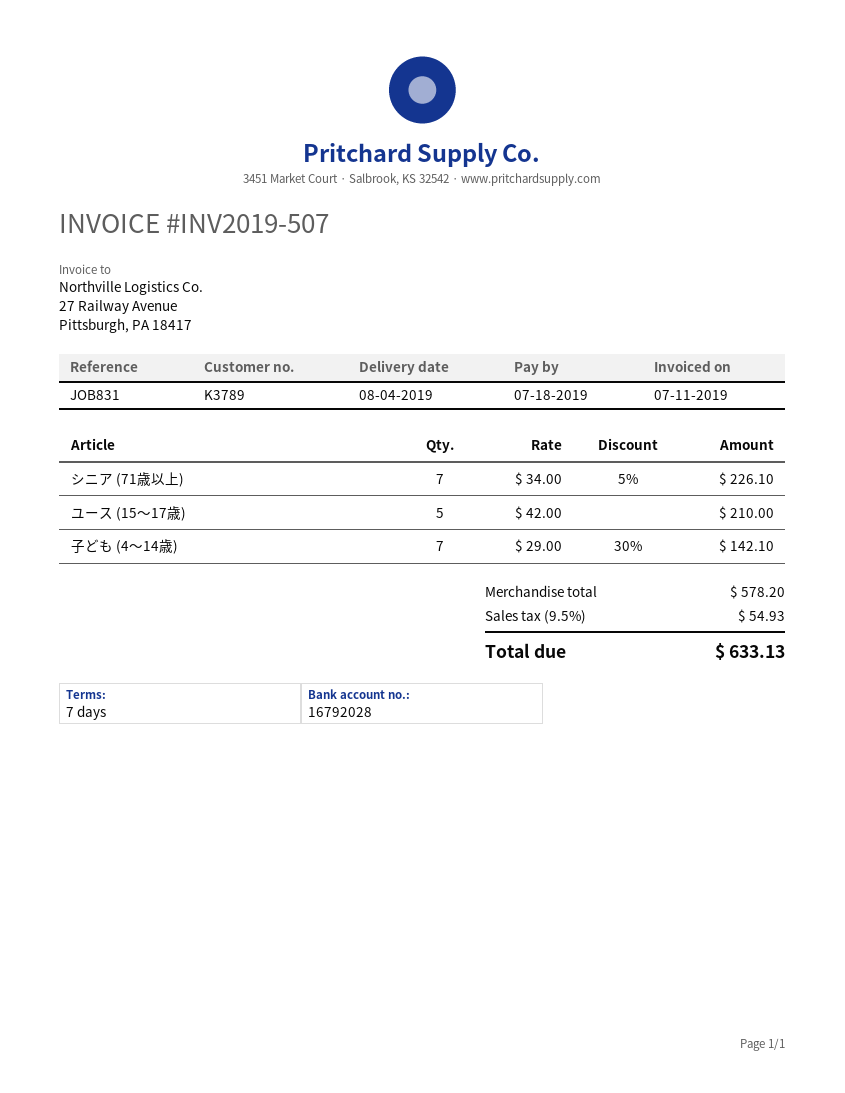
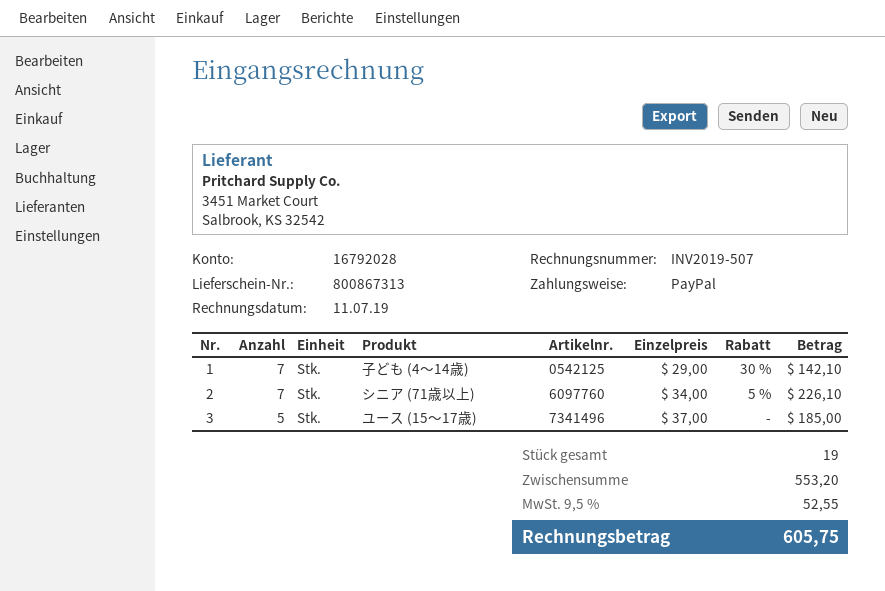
ユース (15〜17歳): 5 x 42.00 = 210.00 -> 5 x 37.00 = 185.00
subtotal: 578.20 -> 553.20
tax: 9.5% = 54.93 -> 9.5% = 52.55
total: 633.13 -> 605.75

